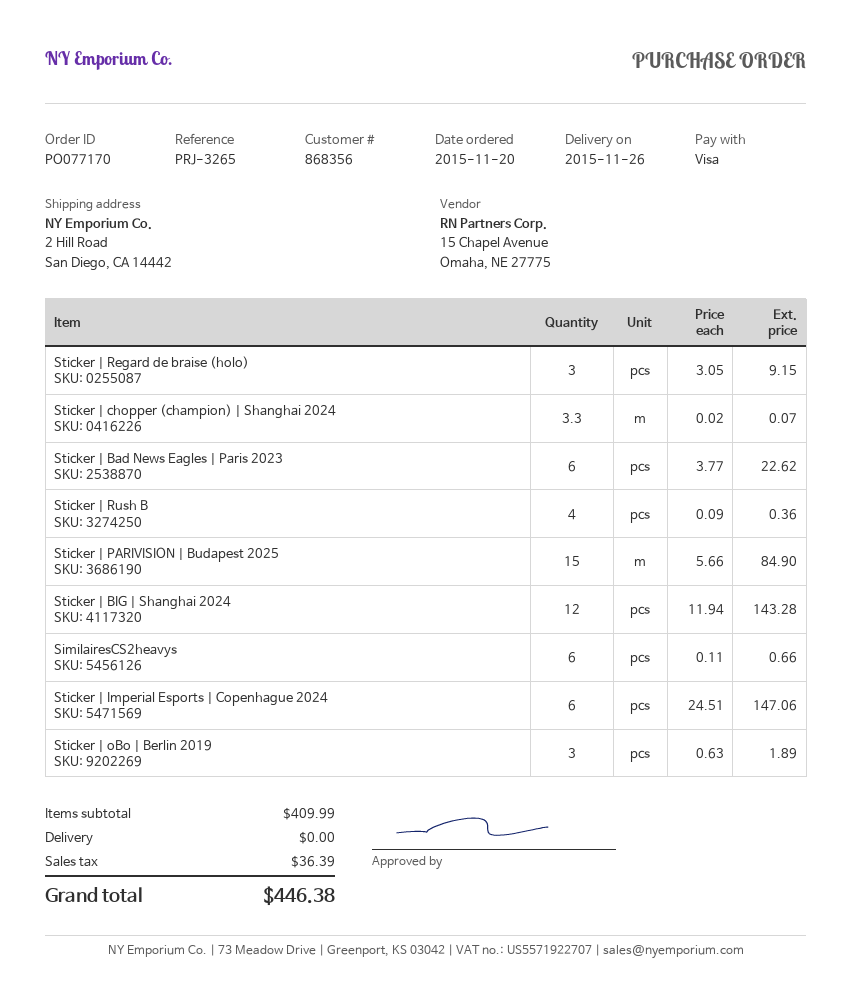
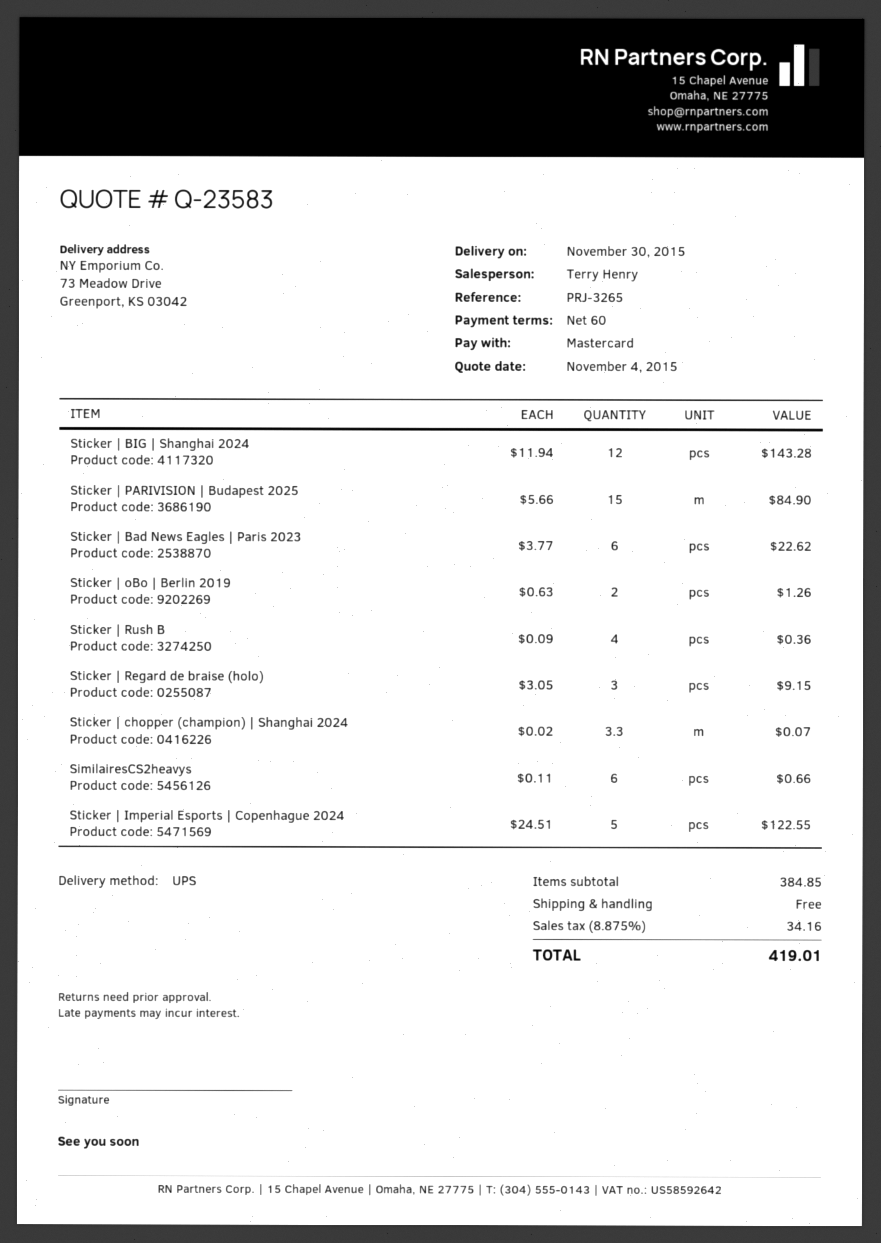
delivery date: 2015-11-26 -> 2015-11-30
payment method: Visa -> Mastercard
ship to: 2 Hill Road, San Diego, CA 14442 -> 73 Meadow Drive, Greenport, KS 03042
Sticker | Imperial Esports | Copenhague 2024: 6 x 24.51 = 147.06 -> 5 x 24.51 = 122.55
Sticker | oBo | Berlin 2019: 3 x 0.63 = 1.89 -> 2 x 0.63 = 1.26
subtotal: 409.99 -> 384.85
tax: 36.39 -> 34.16
total: 446.38 -> 419.01

